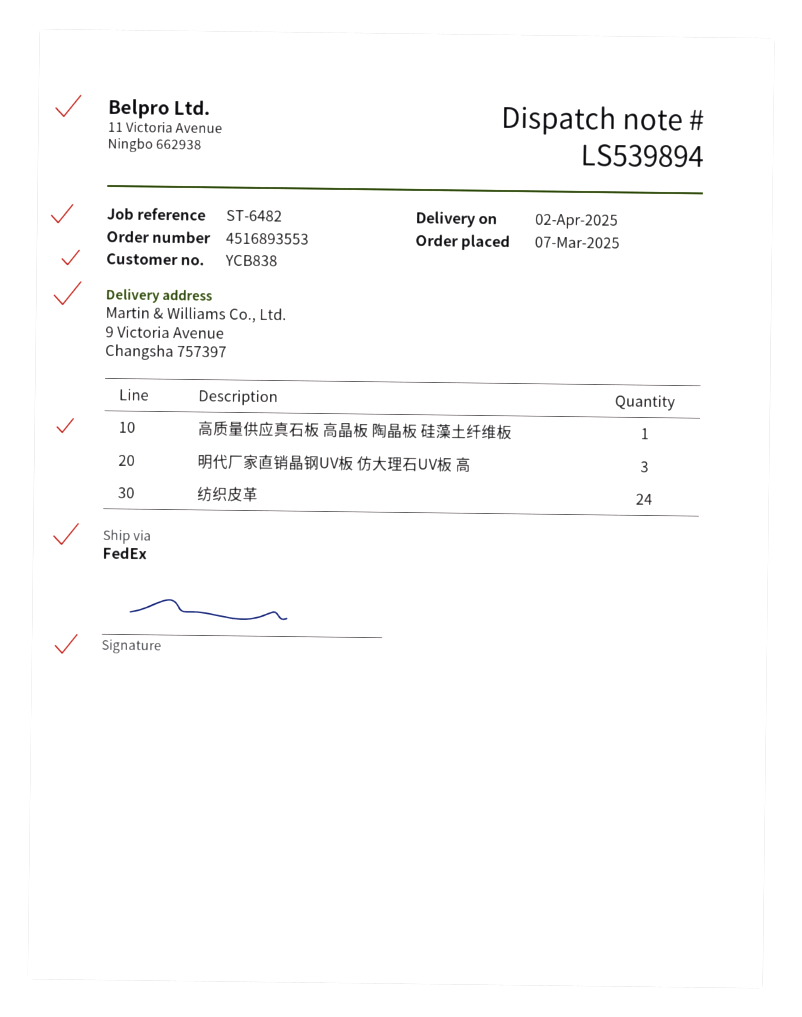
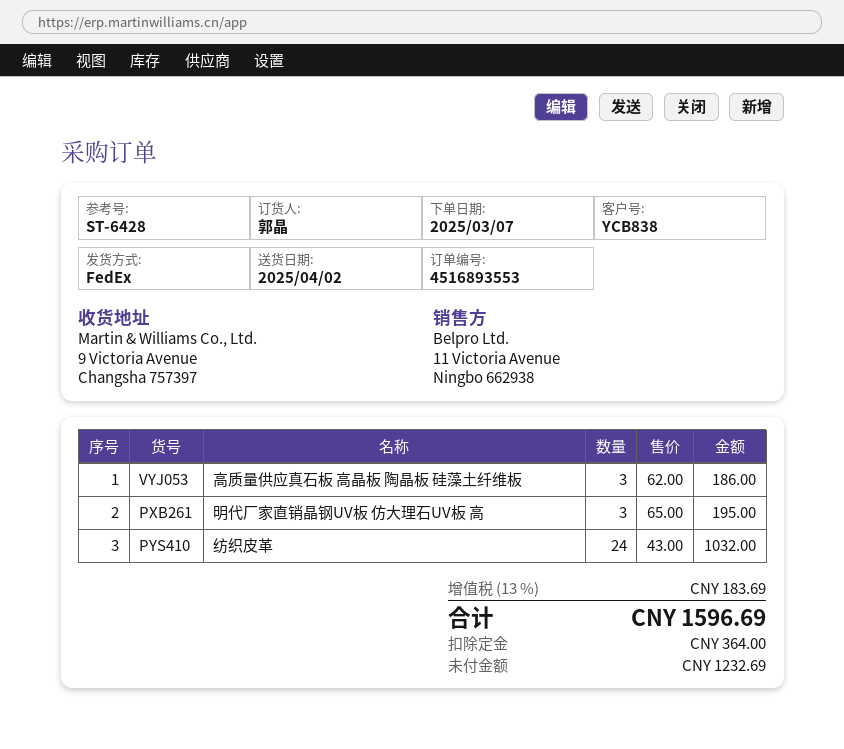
reference: ST-6482 -> ST-6428
高质量供应真石板 高晶板 陶晶板 硅藻土纤维板: 1 -> 3

